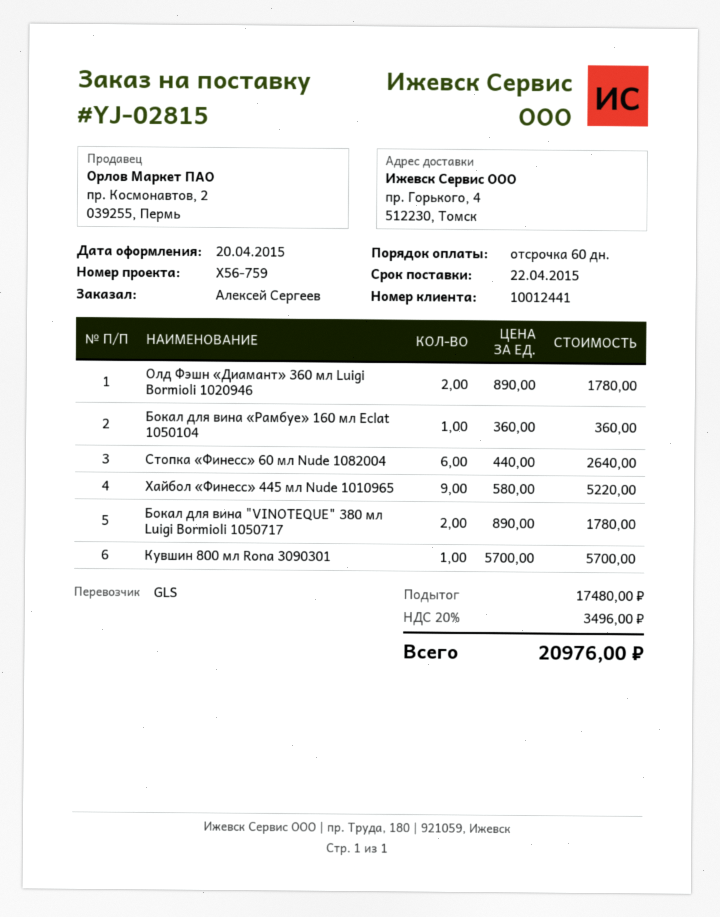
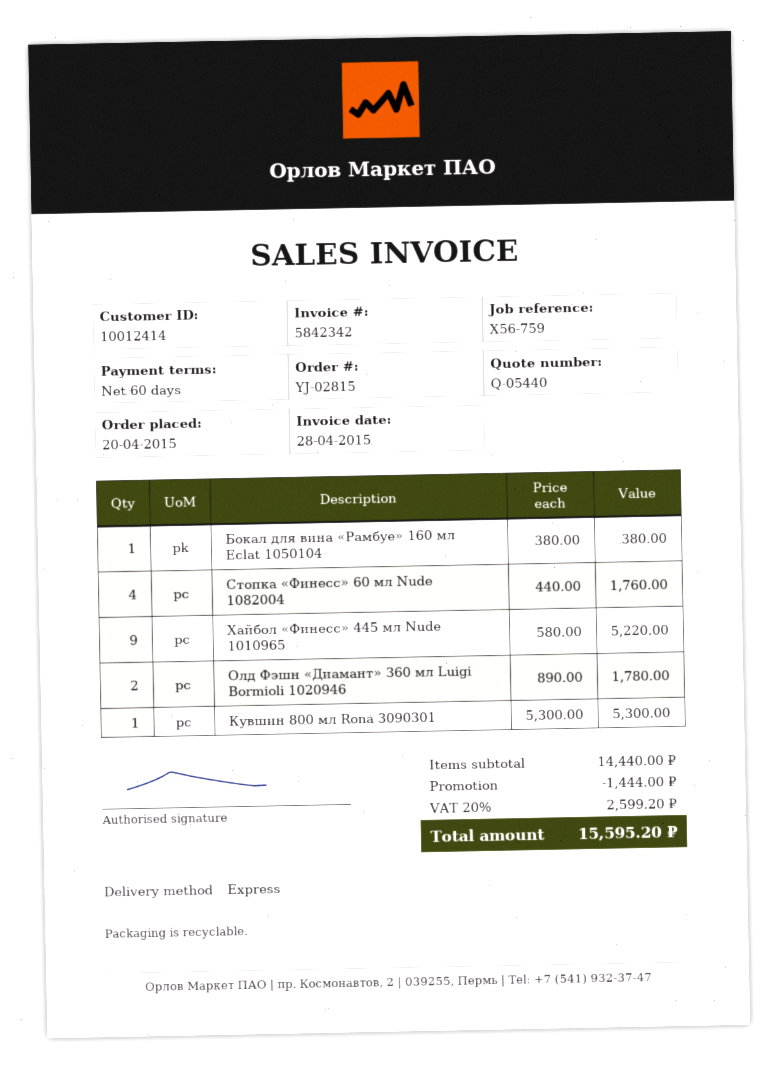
customer number: 10012441 -> 10012414
shipping method: GLS -> express
Бокал для вина «Рамбуе» 160 мл Eclat 1050104: 1 x 360.00 = 360.00 -> 1 x 380.00 = 380.00
Стопка «Финесс» 60 мл Nude 1082004: 6 x 440.00 = 2640.00 -> 4 x 440.00 = 1760.00
Бокал для вина "VINOTEQUE" 380 мл Luigi Bormioli 1050717: 2 x 890.00 = 1780.00 -> none
Кувшин 800 мл Rona 3090301: 1 x 5700.00 = 5700.00 -> 1 x 5300.00 = 5300.00
subtotal: 17480.00 -> 14440.00
discount: none -> 1444.00
tax: 20% = 3496.00 -> 20% = 2599.20
total: 20976.00 -> 15595.20

